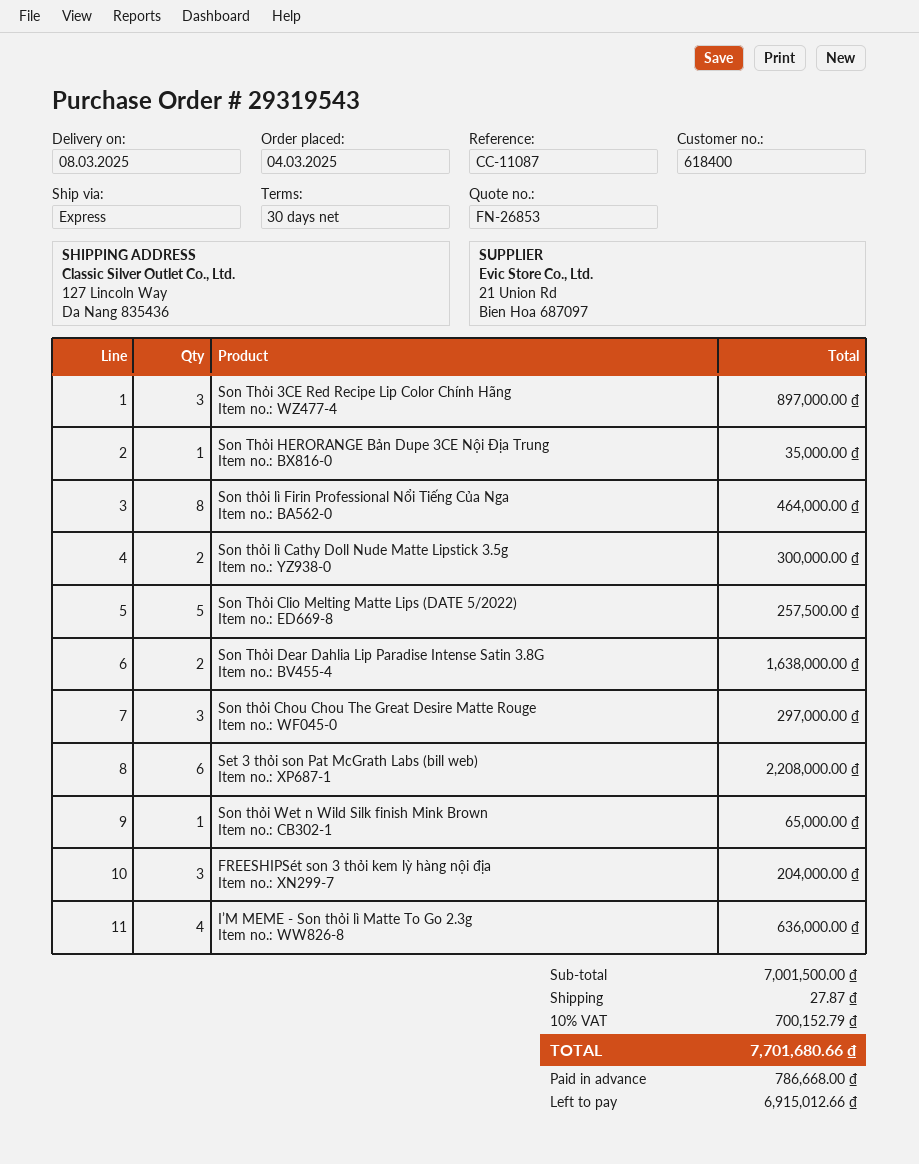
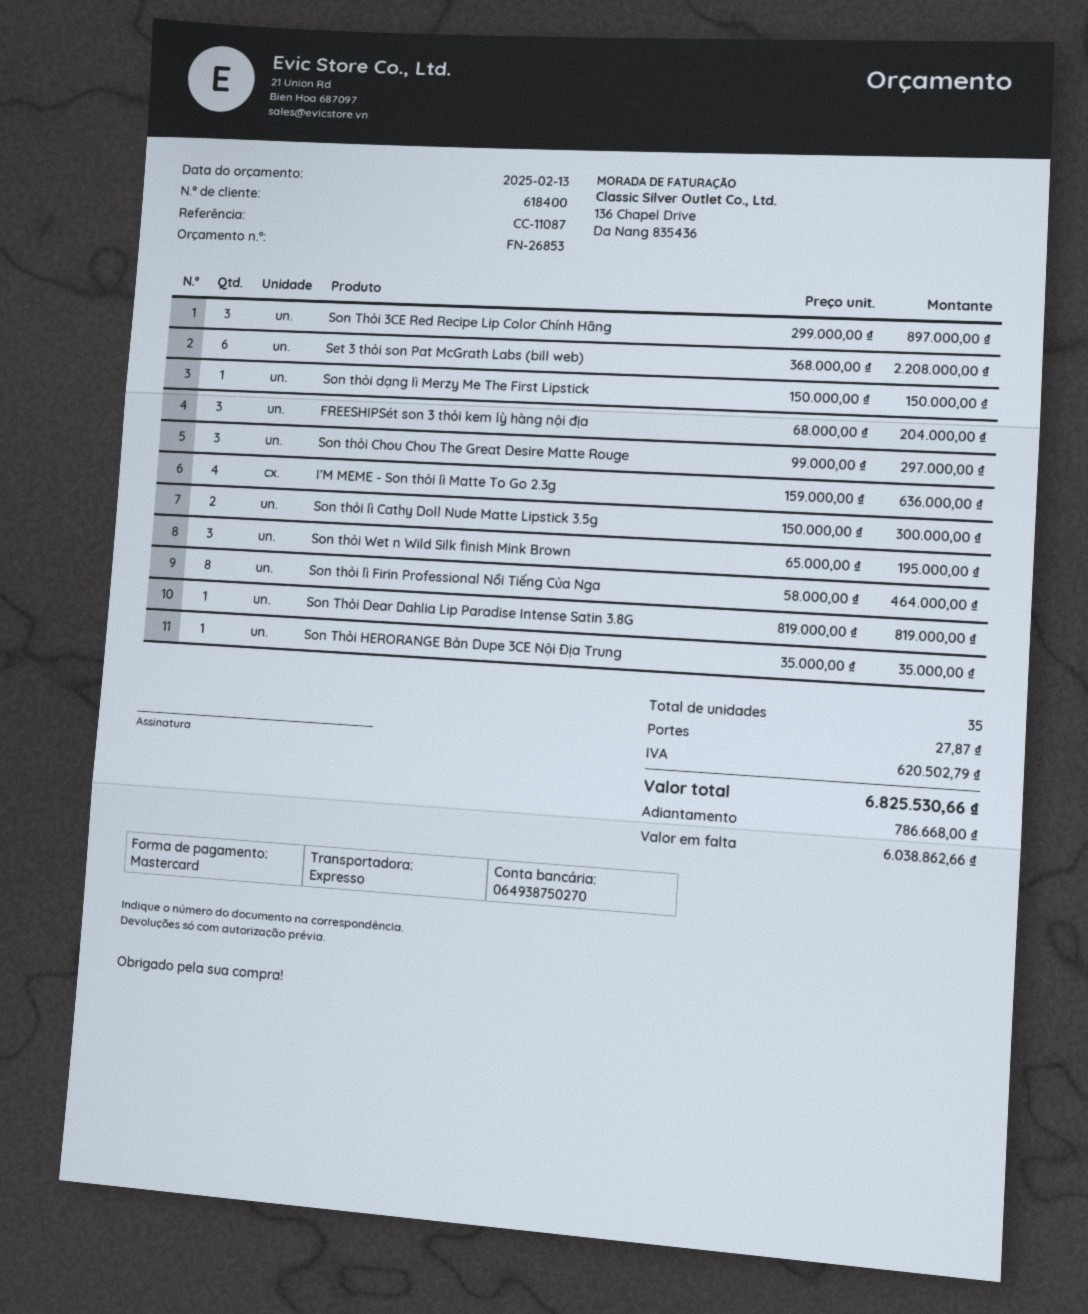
Son Thỏi Clio Melting Matte Lips (DATE 5/2022): 5 for 257500.00 -> none
Son Thỏi Dear Dahlia Lip Paradise Intense Satin 3.8G: 2 for 1638000.00 -> 1 for 819000.00
Son thỏi Wet n Wild Silk finish Mink Brown: 1 for 65000.00 -> 3 for 195000.00
Son thỏi dạng lì Merzy Me The First Lipstick: none -> 1 for 150000.00
tax: 700152.79 -> 620502.79
total: 7701680.66 -> 6825530.66
balance: 6915012.66 -> 6038862.66

